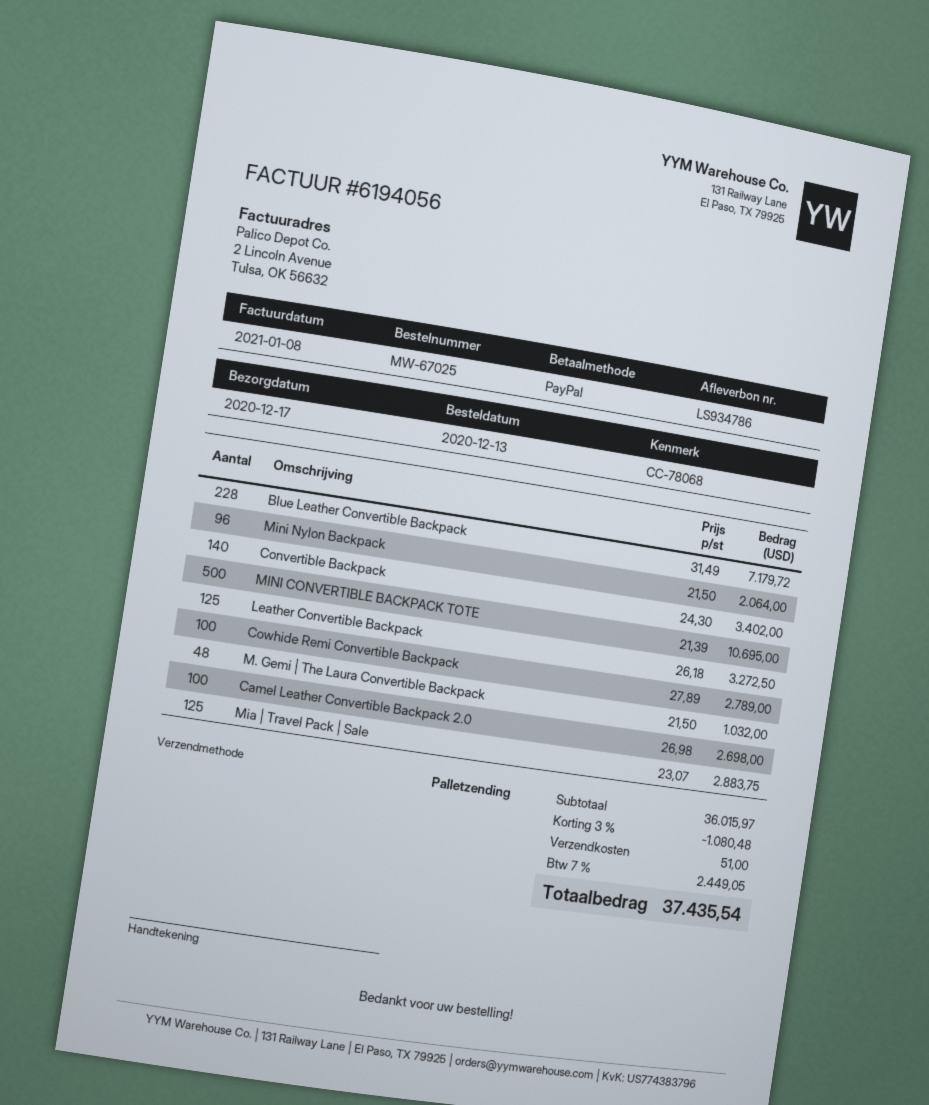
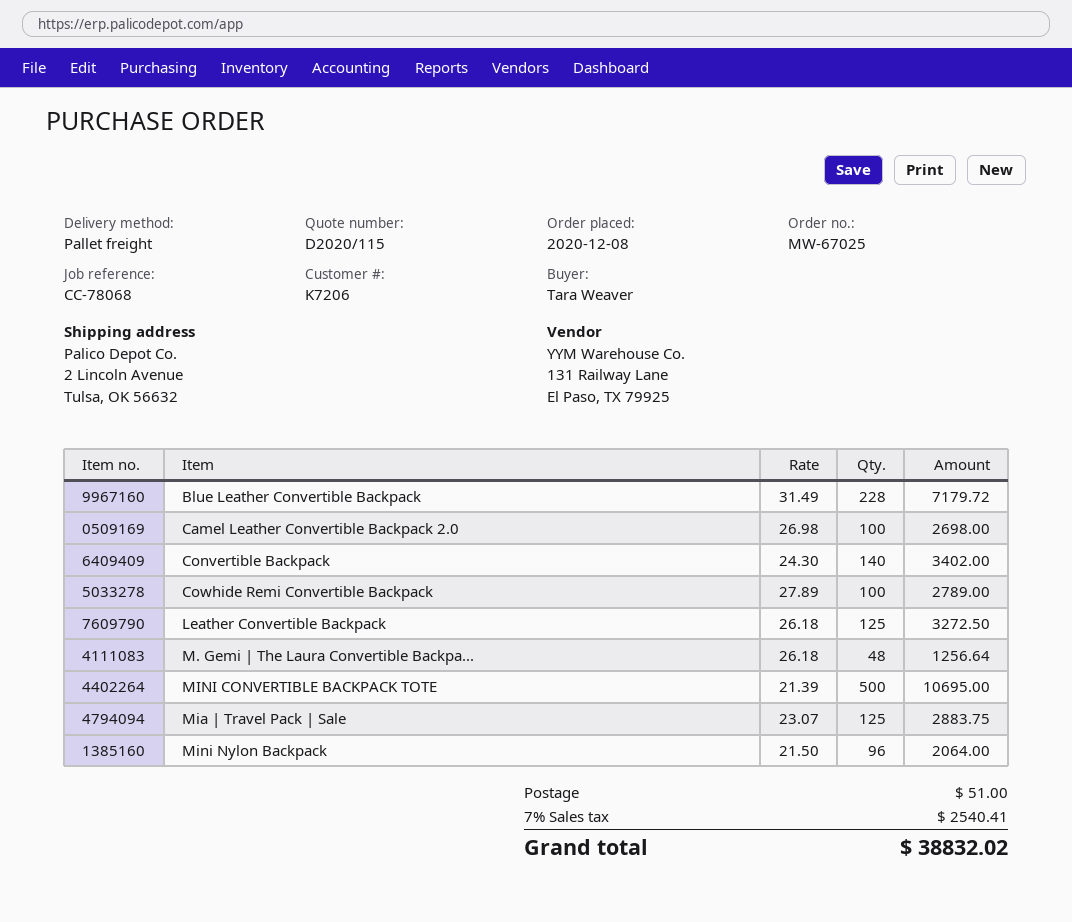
order date: 2020-12-13 -> 2020-12-08
M. Gemi | The Laura Convertible Backpack: 48 x 21.50 = 1032.00 -> 48 x 26.18 = 1256.64
discount: 3% = 1080.48 -> none
tax: 7% = 2449.05 -> 7% = 2540.41
total: 37435.54 -> 38832.02

